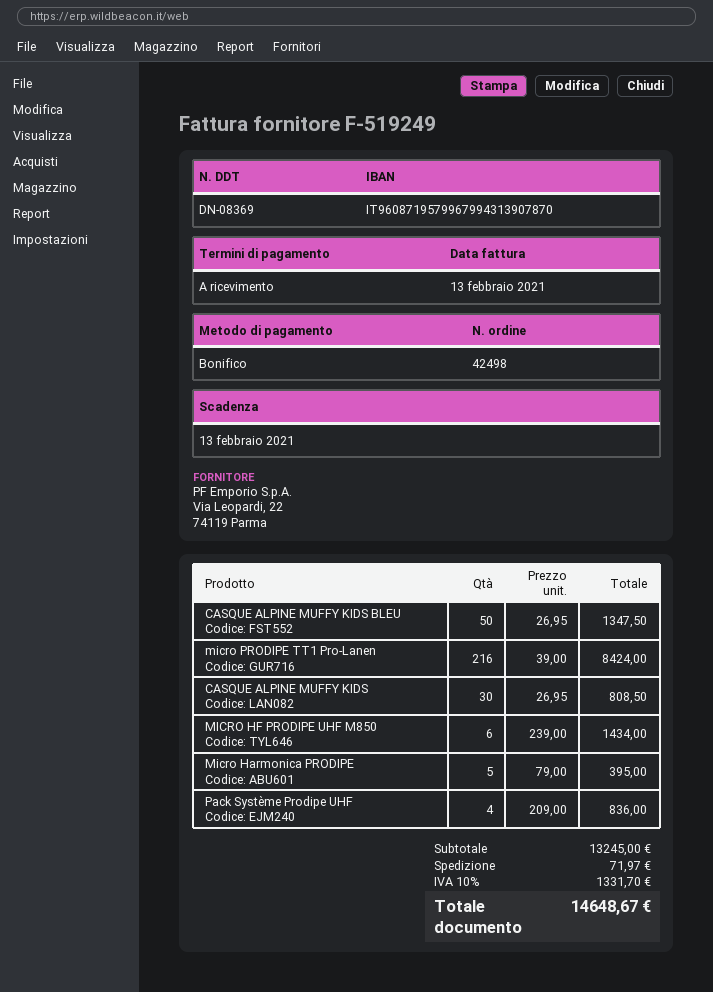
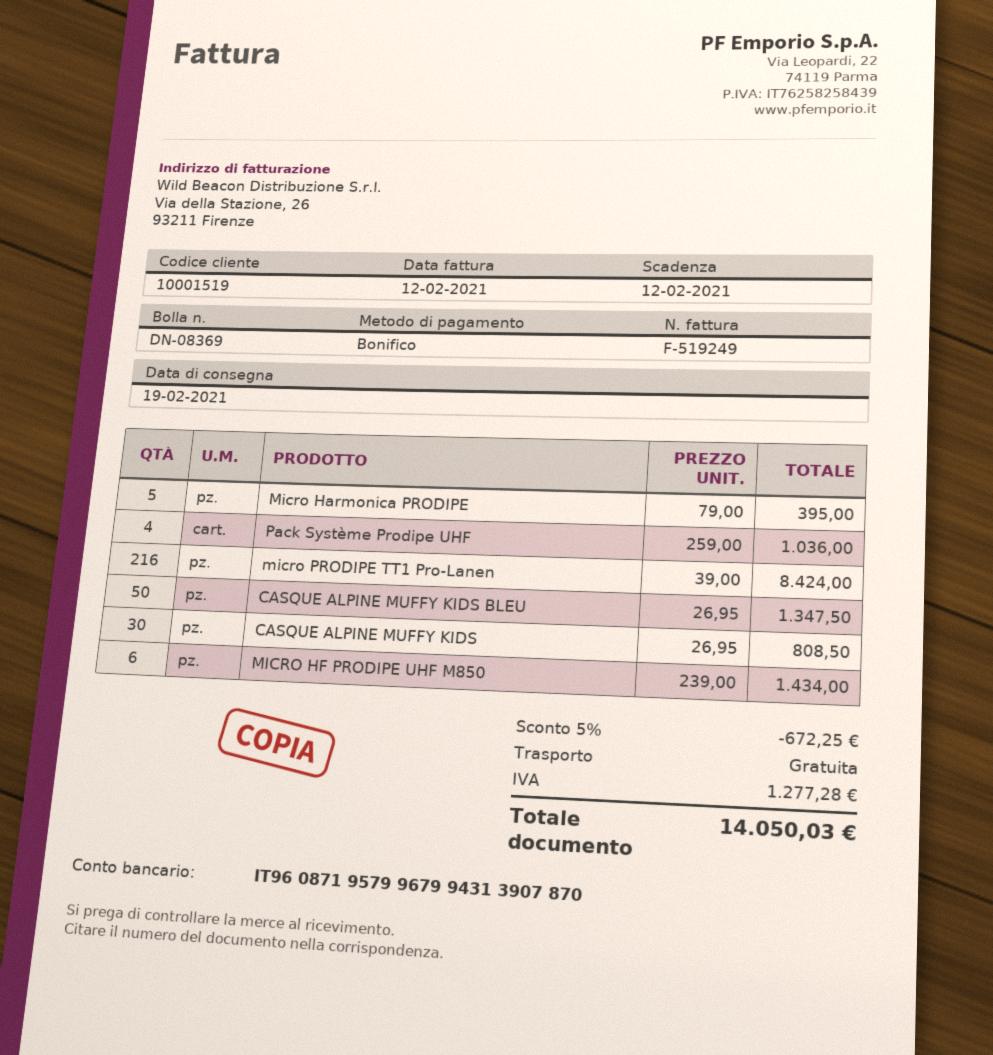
invoice date: 2021-02-13 -> 2021-02-12
due date: 2021-02-13 -> 2021-02-12
Pack Système Prodipe UHF: 4 x 209.00 = 836.00 -> 4 x 259.00 = 1036.00
discount: none -> 5% = 672.25
shipping: 71.97 -> 0.00
tax: 1331.70 -> 1277.28
total: 14648.67 -> 14050.03

